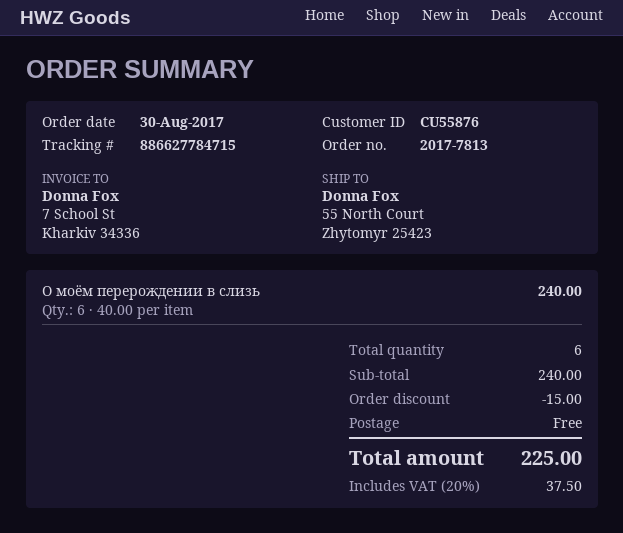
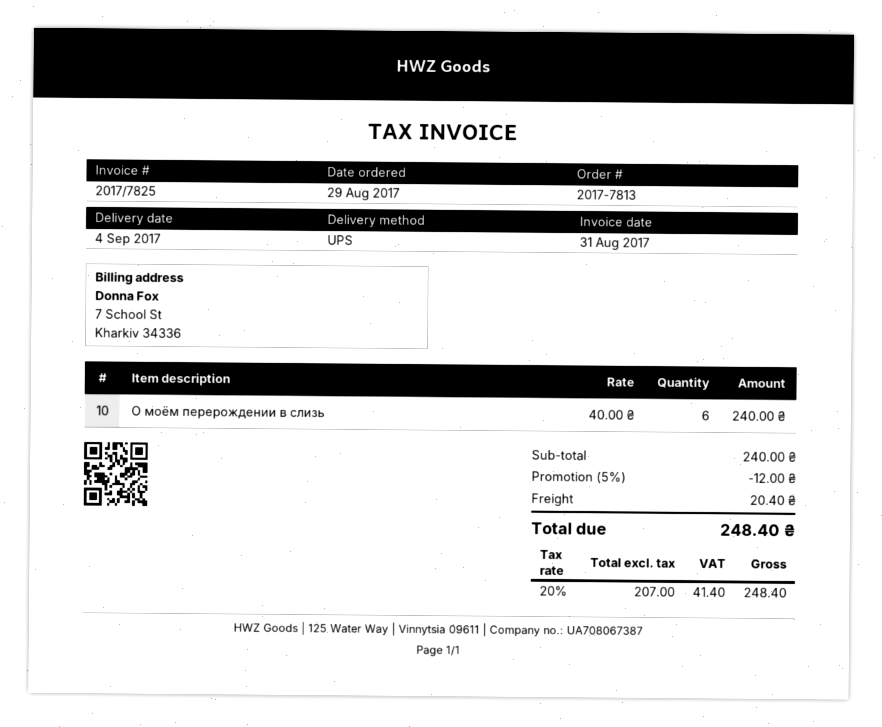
order date: 2017-08-30 -> 2017-08-29
discount: 15.00 -> 12.00
shipping: 0.00 -> 20.40
tax: 20% = 37.50 -> 20% = 41.40
total: 225.00 -> 248.40

